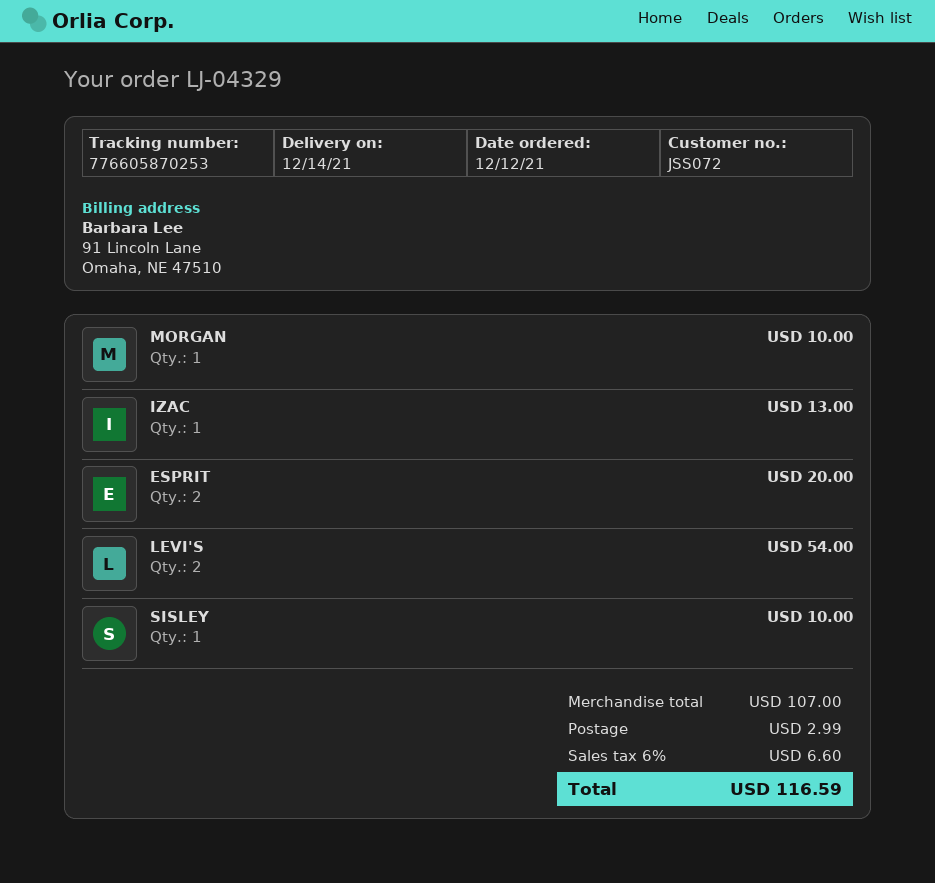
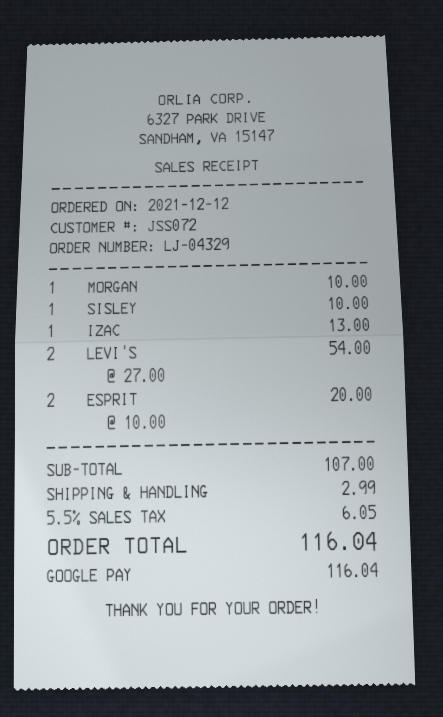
tax: 6% = 6.60 -> 5.5% = 6.05
total: 116.59 -> 116.04

